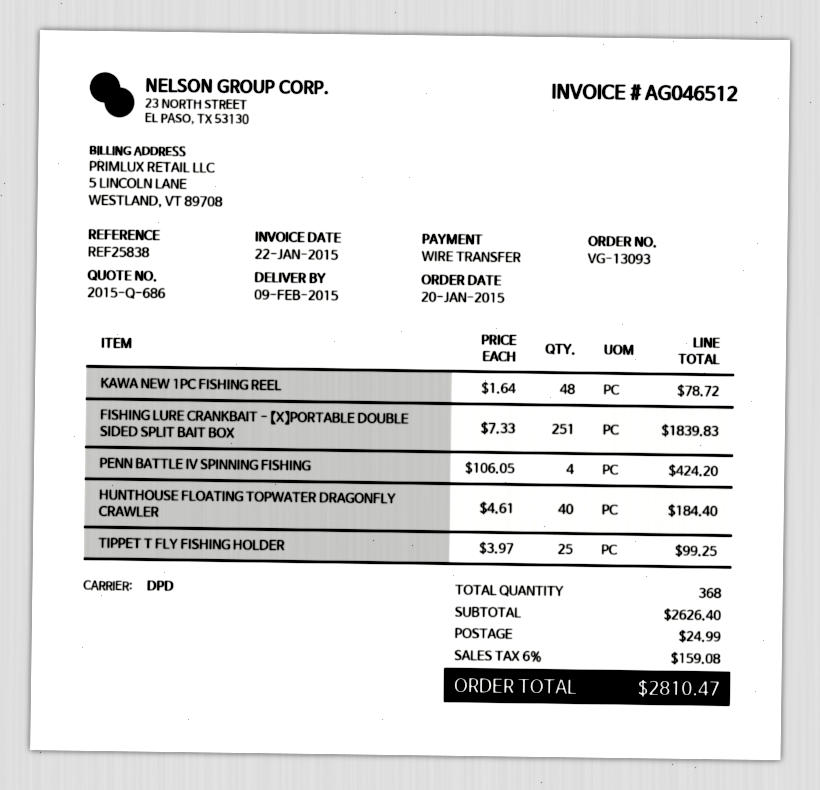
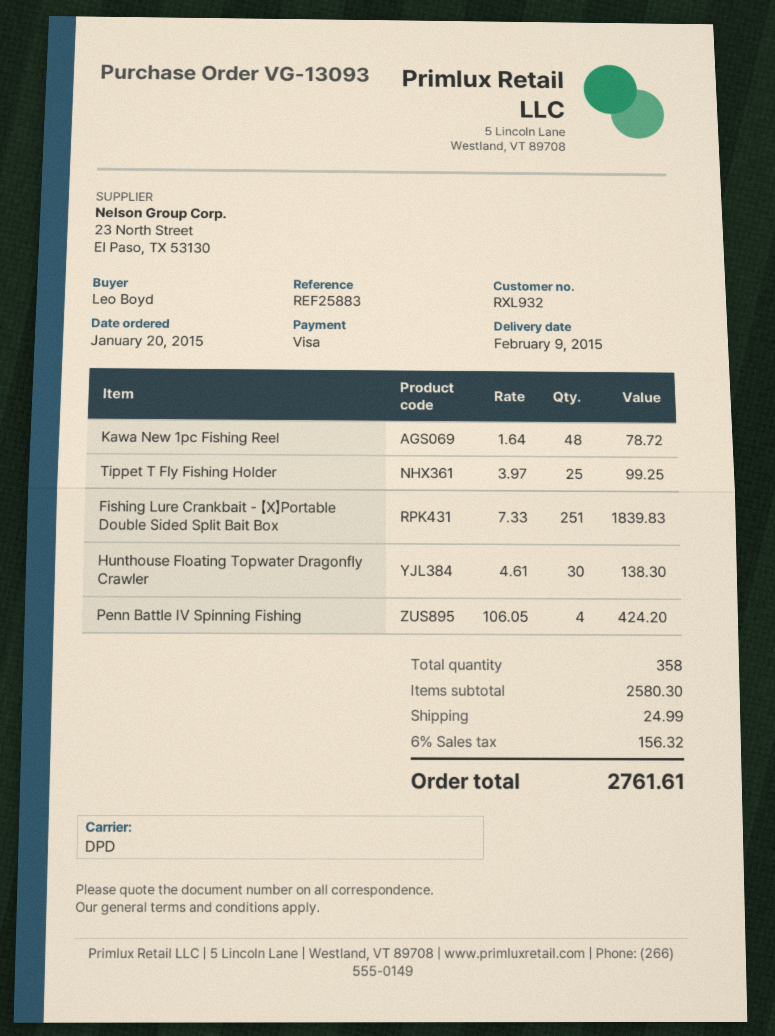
reference: REF25838 -> REF25883
payment method: bank transfer -> Visa
HUNTHOUSE FLOATING TOPWATER DRAGONFLY CRAWLER: 40 x 4.61 = 184.40 -> 30 x 4.61 = 138.30
total quantity: 368 -> 358
subtotal: 2626.40 -> 2580.30
tax: 6% = 159.08 -> 6% = 156.32
total: 2810.47 -> 2761.61

